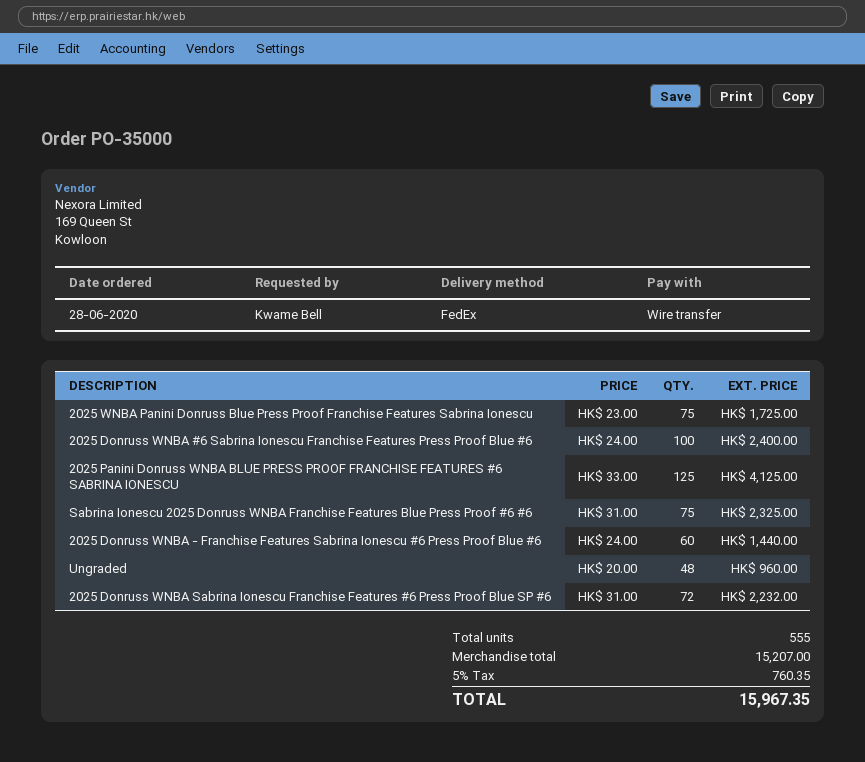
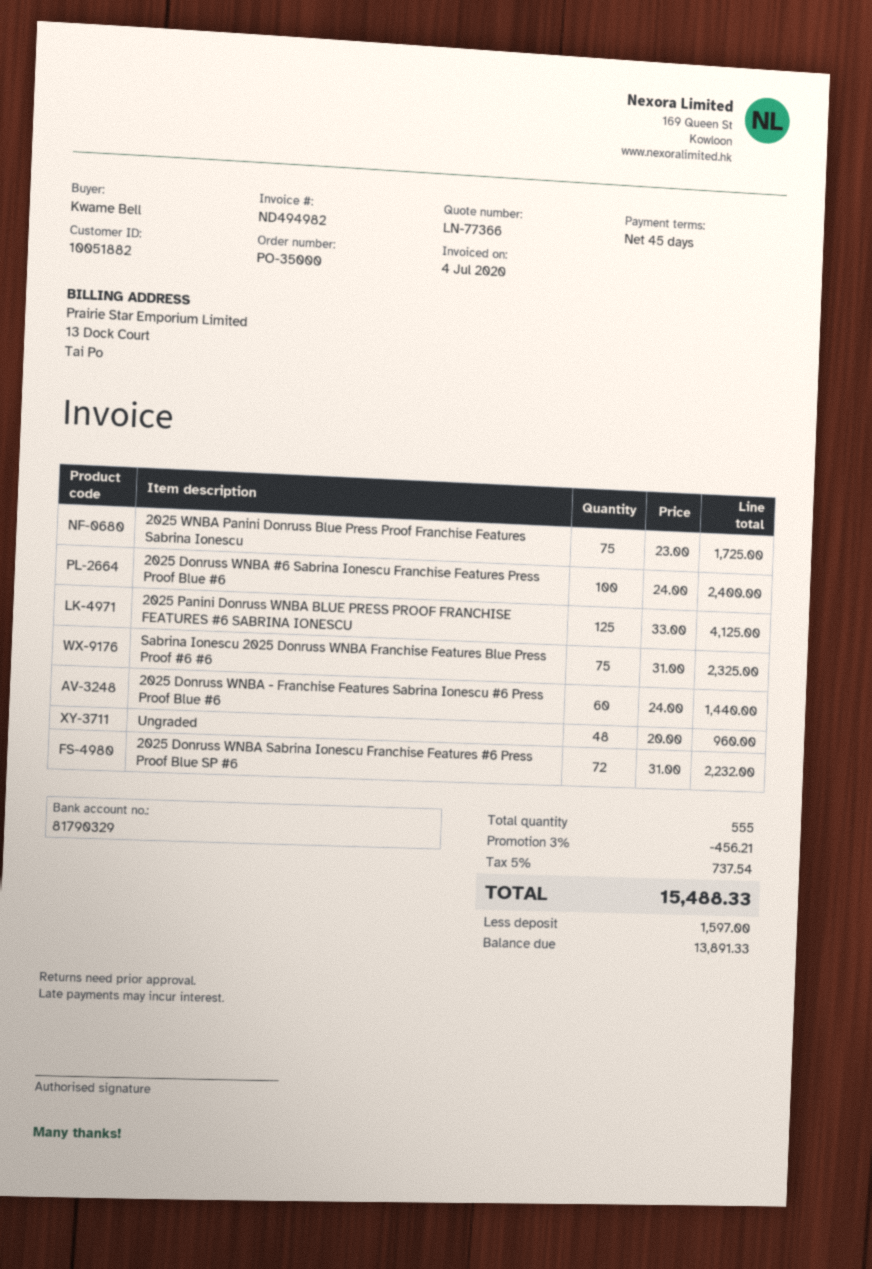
discount: none -> 3% = 456.21
tax: 5% = 760.35 -> 5% = 737.54
total: 15967.35 -> 15488.33

